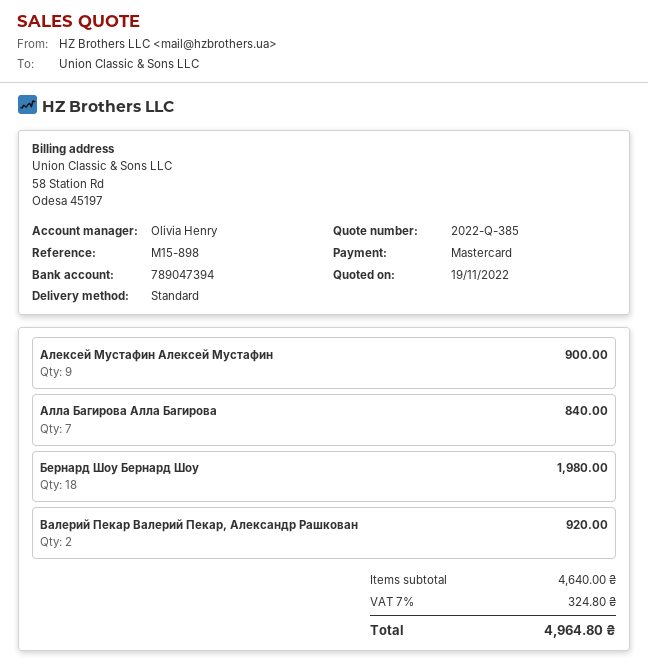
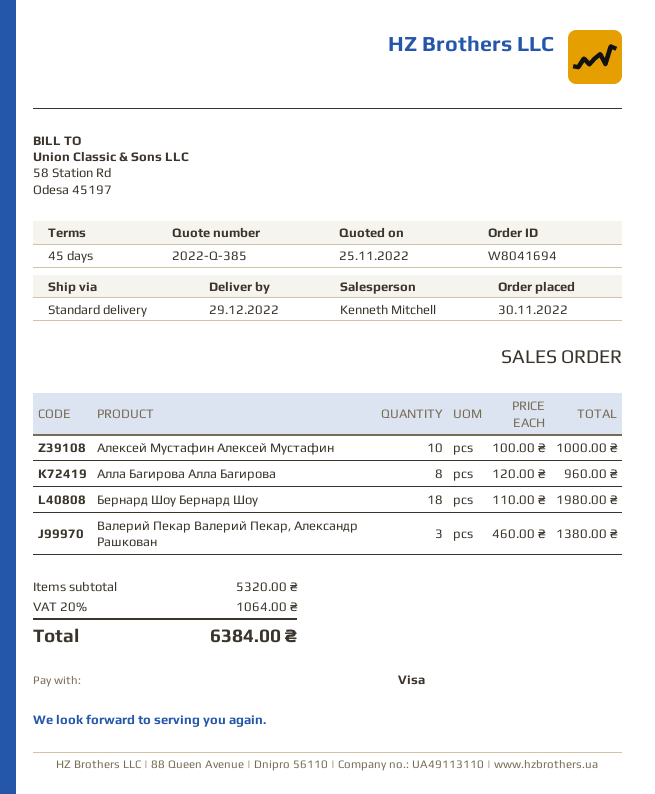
quote date: 2022-11-19 -> 2022-11-25
sales rep: Olivia Henry -> Kenneth Mitchell
payment method: Mastercard -> Visa
Алексей Мустафин Алексей Мустафин: 9 for 900.00 -> 10 for 1000.00
Алла Багирова Алла Багирова: 7 for 840.00 -> 8 for 960.00
Валерий Пекар Валерий Пекар, Александр Рашкован: 2 for 920.00 -> 3 for 1380.00
subtotal: 4640.00 -> 5320.00
tax: 7% = 324.80 -> 20% = 1064.00
total: 4964.80 -> 6384.00

